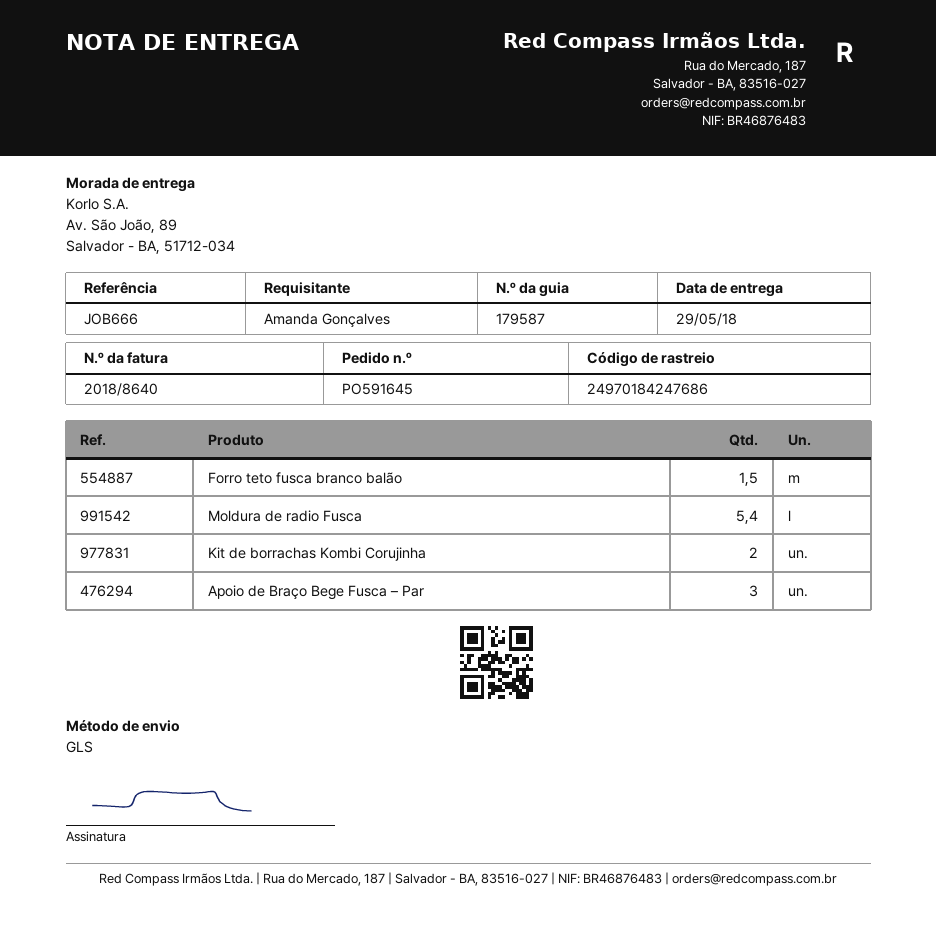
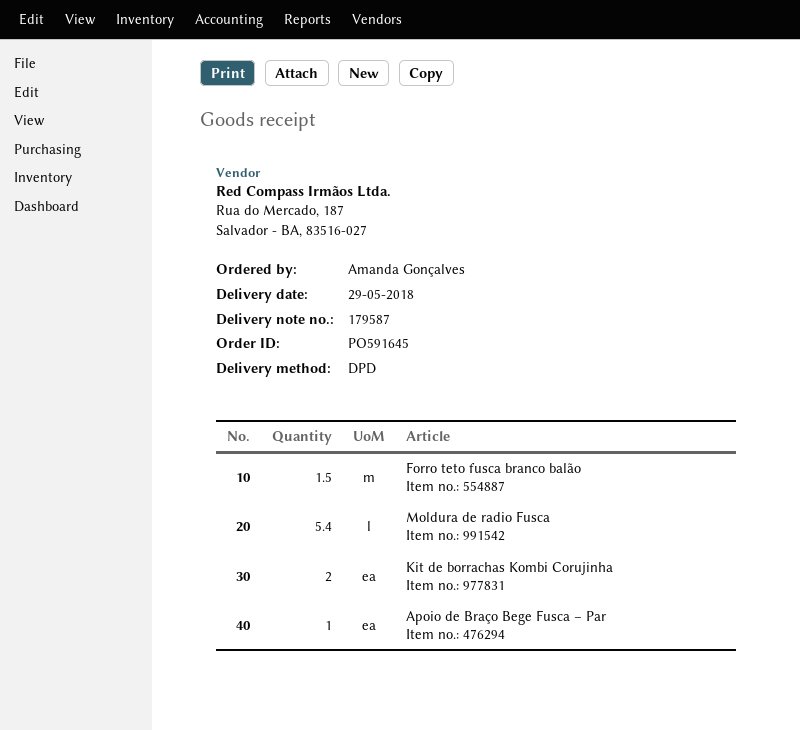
shipping method: GLS -> DPD
Apoio de Braço Bege Fusca – Par: 3 -> 1

